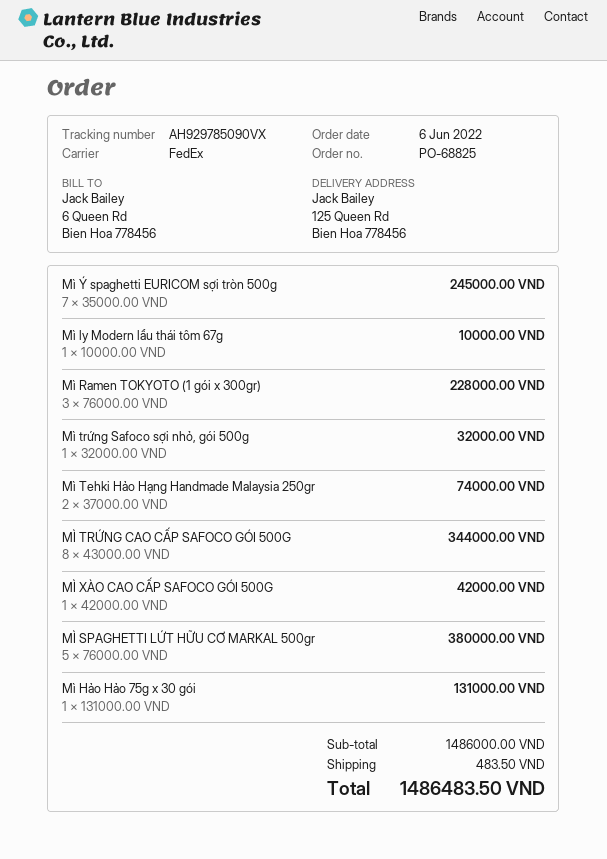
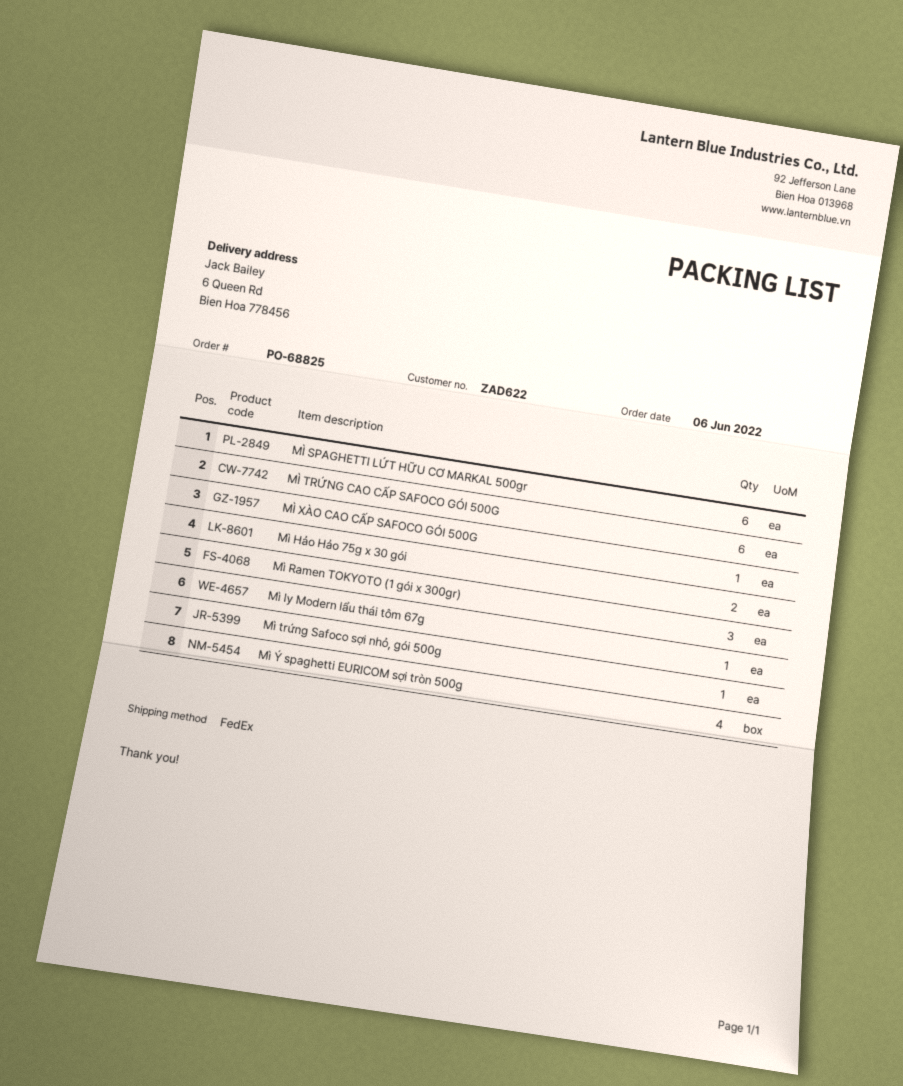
ship to: 125 Queen Rd, Bien Hoa 778456 -> 6 Queen Rd, Bien Hoa 778456
Mì Ý spaghetti EURICOM sợi tròn 500g: 7 -> 4
Mì Tehki Hảo Hạng Handmade Malaysia 250gr: 2 -> none
MÌ TRỨNG CAO CẤP SAFOCO GÓI 500G: 8 -> 6
MÌ SPAGHETTI LỨT HỮU CƠ MARKAL 500gr: 5 -> 6
Mì Hảo Hảo 75g x 30 gói: 1 -> 2

